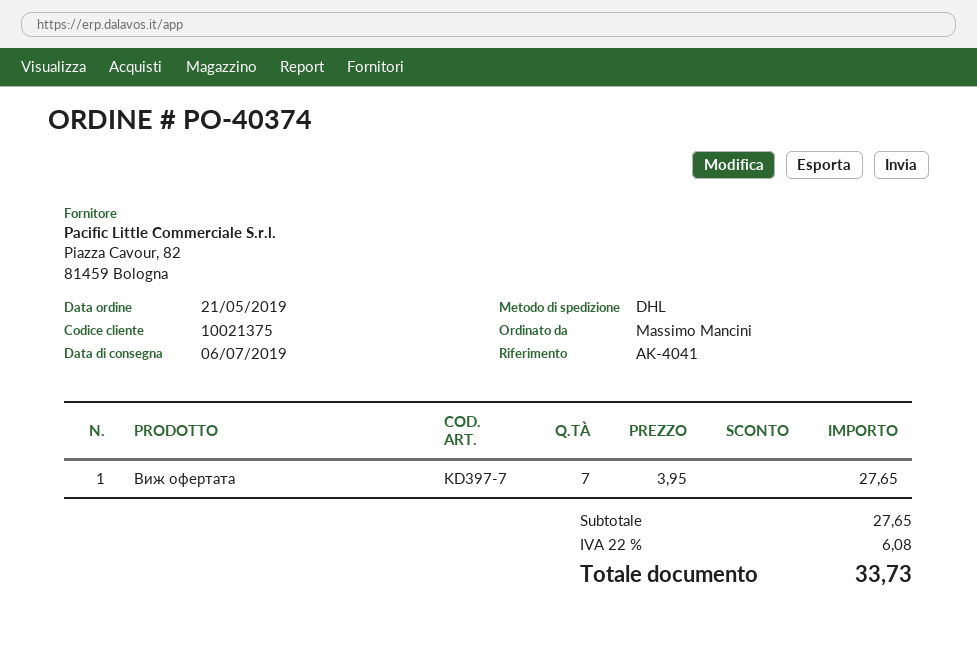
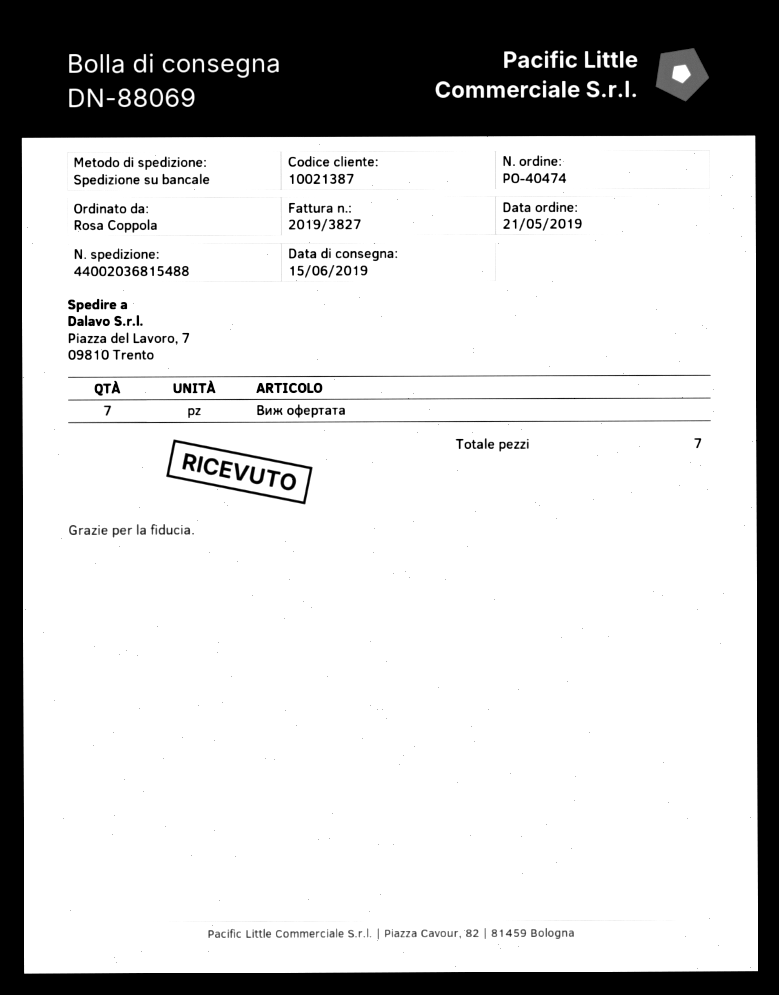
order number: PO-40374 -> PO-40474
delivery date: 2019-07-06 -> 2019-06-15
customer number: 10021375 -> 10021387
ordered by: Massimo Mancini -> Rosa Coppola
shipping method: DHL -> pallet freight

